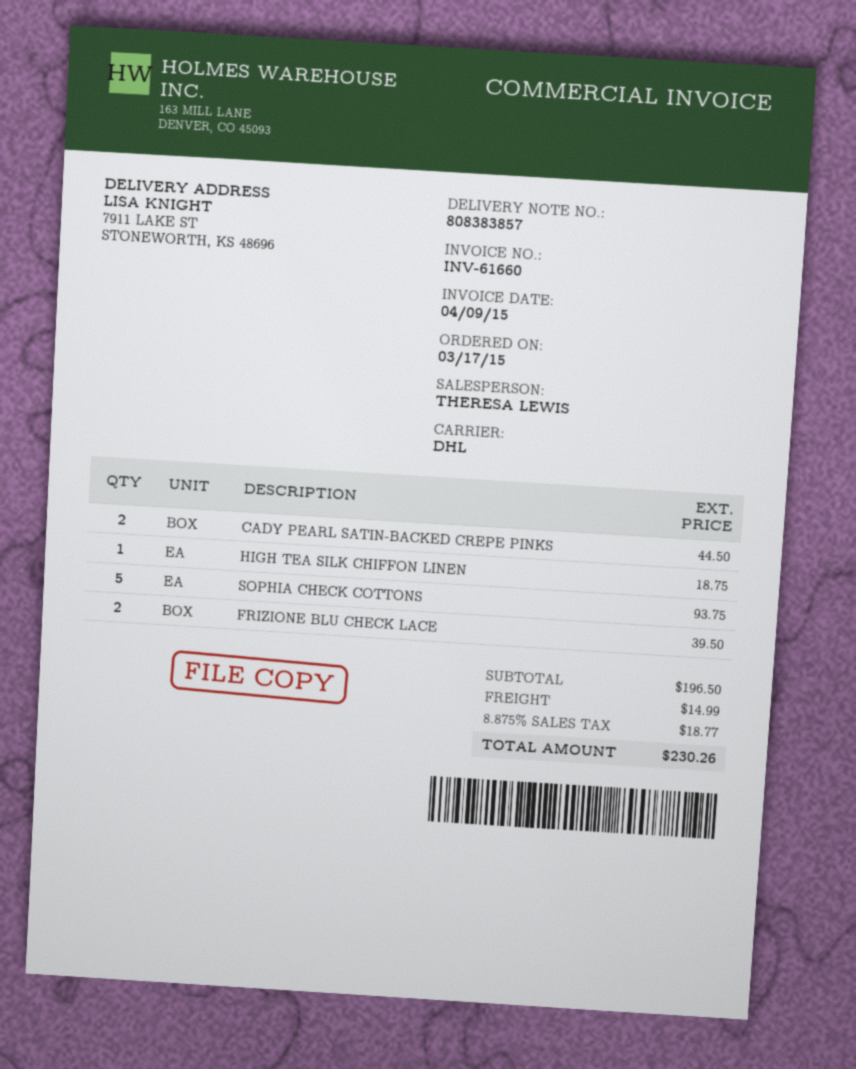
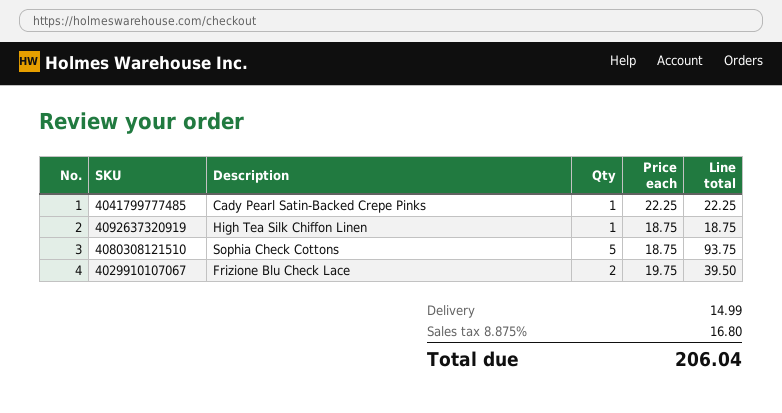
CADY PEARL SATIN-BACKED CREPE PINKS: 2 for 44.50 -> 1 for 22.25
tax: 8.875% = 18.77 -> 8.875% = 16.80
total: 230.26 -> 206.04

